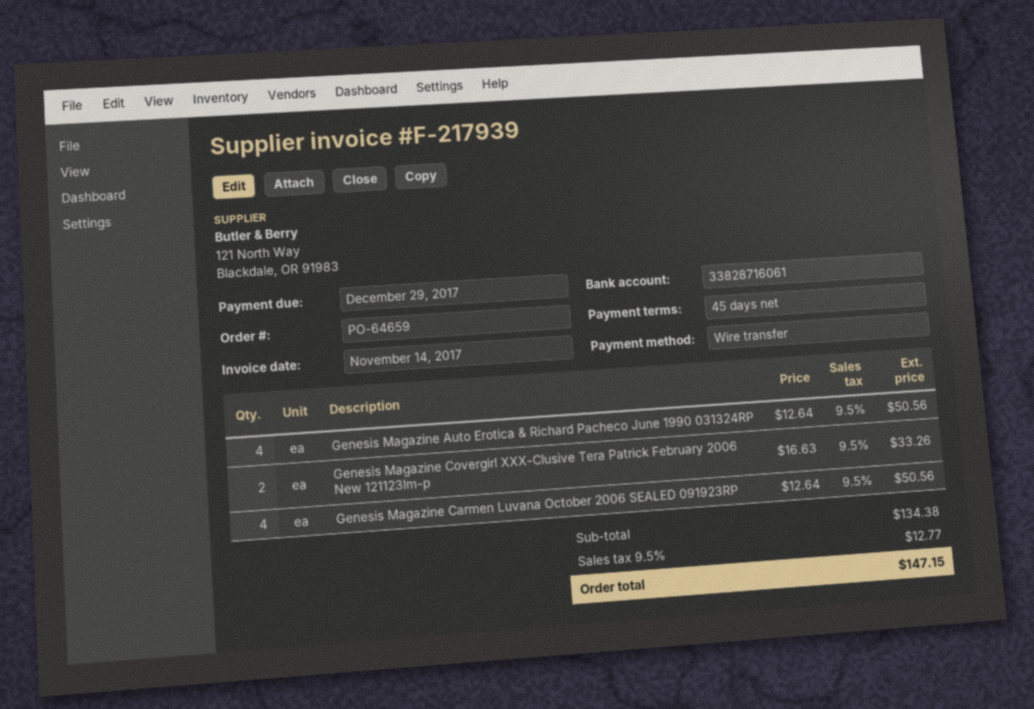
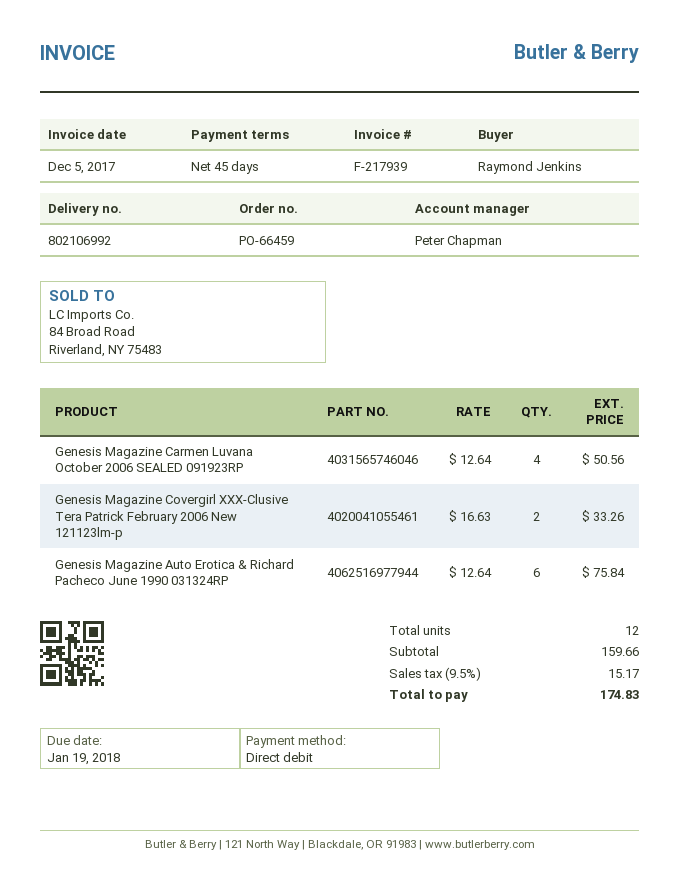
order number: PO-64659 -> PO-66459
invoice date: 2017-11-14 -> 2017-12-05
due date: 2017-12-29 -> 2018-01-19
payment method: bank transfer -> direct debit
Genesis Magazine Auto Erotica & Richard Pacheco June 1990 031324RP: 4 x 12.64 = 50.56 -> 6 x 12.64 = 75.84
subtotal: 134.38 -> 159.66
tax: 9.5% = 12.77 -> 9.5% = 15.17
total: 147.15 -> 174.83

